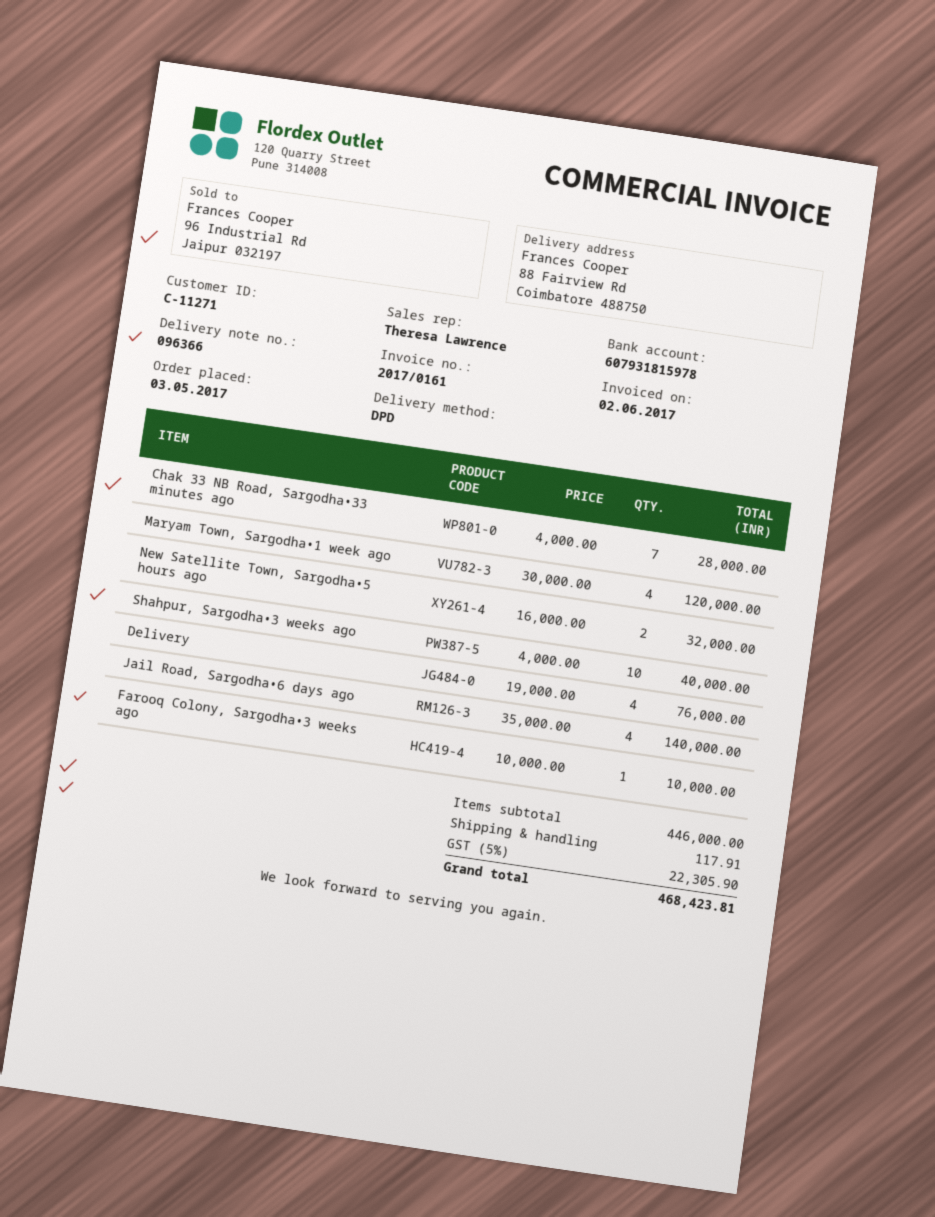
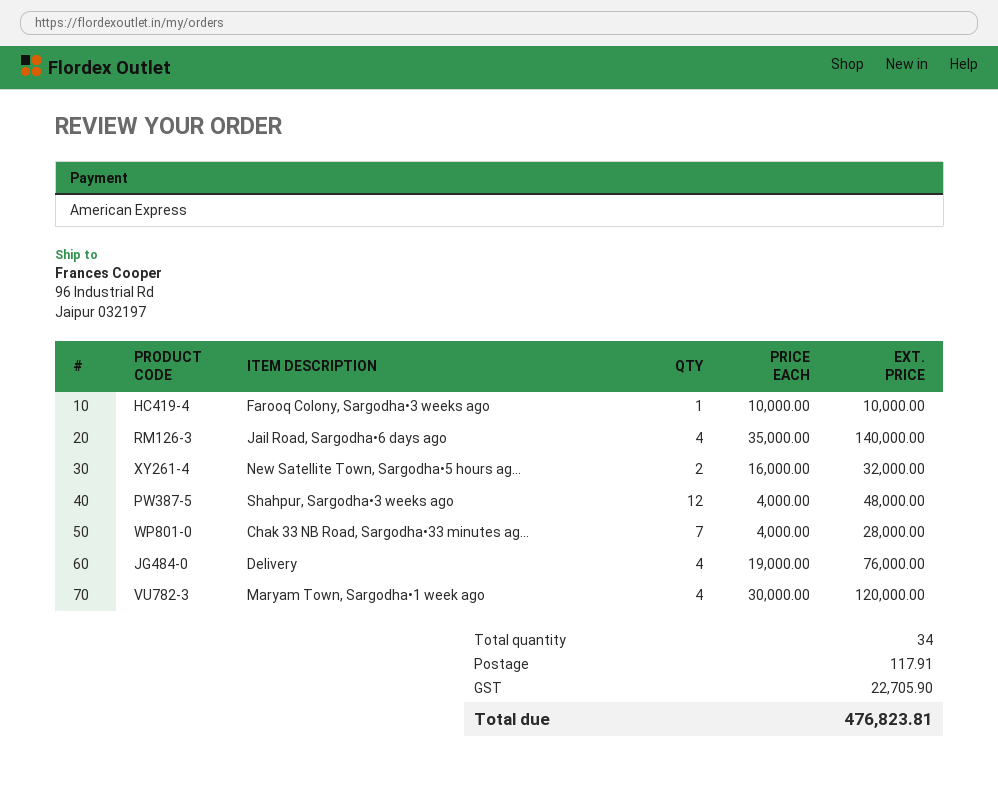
ship to: 88 Fairview Rd, Coimbatore 488750 -> 96 Industrial Rd, Jaipur 032197
Shahpur, Sargodha•3 weeks ago: 10 x 4000.00 = 40000.00 -> 12 x 4000.00 = 48000.00
tax: 22305.90 -> 22705.90
total: 468423.81 -> 476823.81

